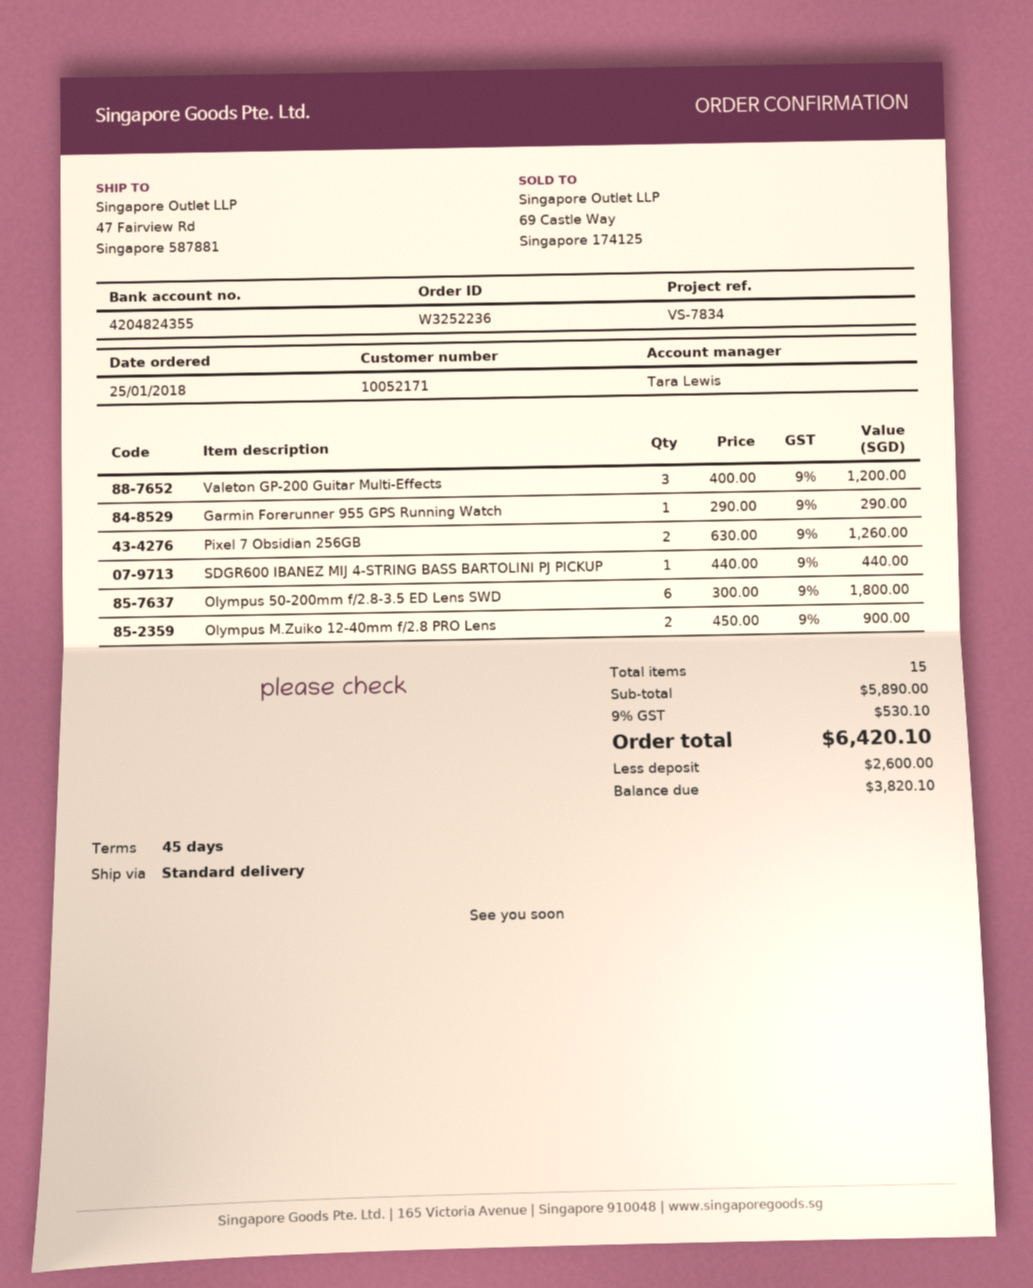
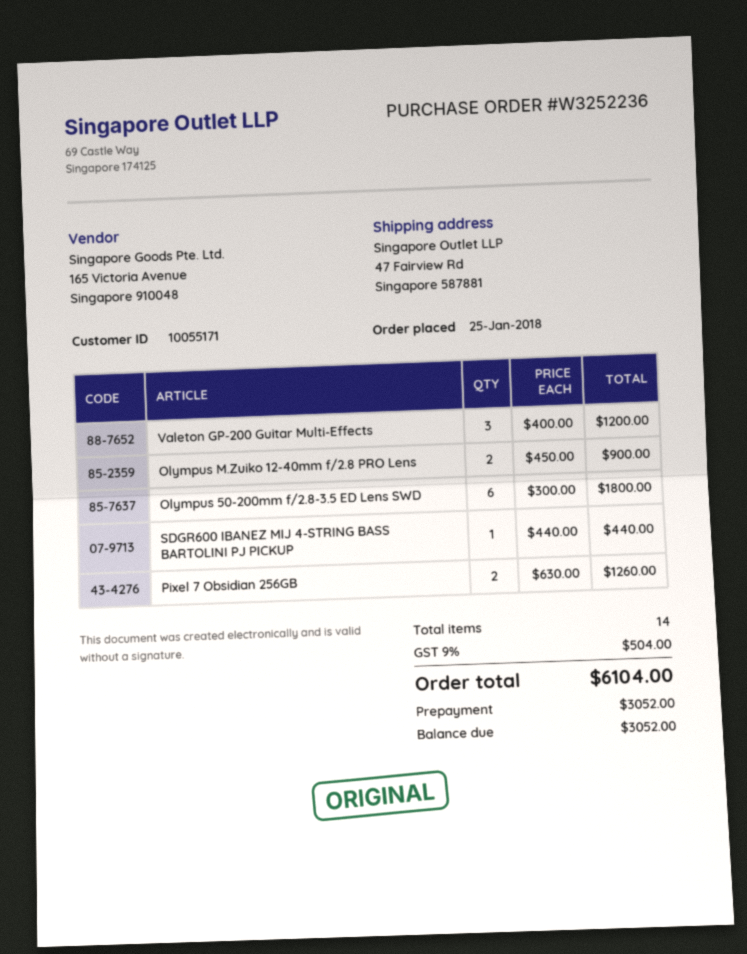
customer number: 10052171 -> 10055171
Garmin Forerunner 955 GPS Running Watch: 1 x 290.00 = 290.00 -> none
total quantity: 15 -> 14
tax: 9% = 530.10 -> 9% = 504.00
total: 6420.10 -> 6104.00
deposit: 2600.00 -> 3052.00
balance: 3820.10 -> 3052.00

